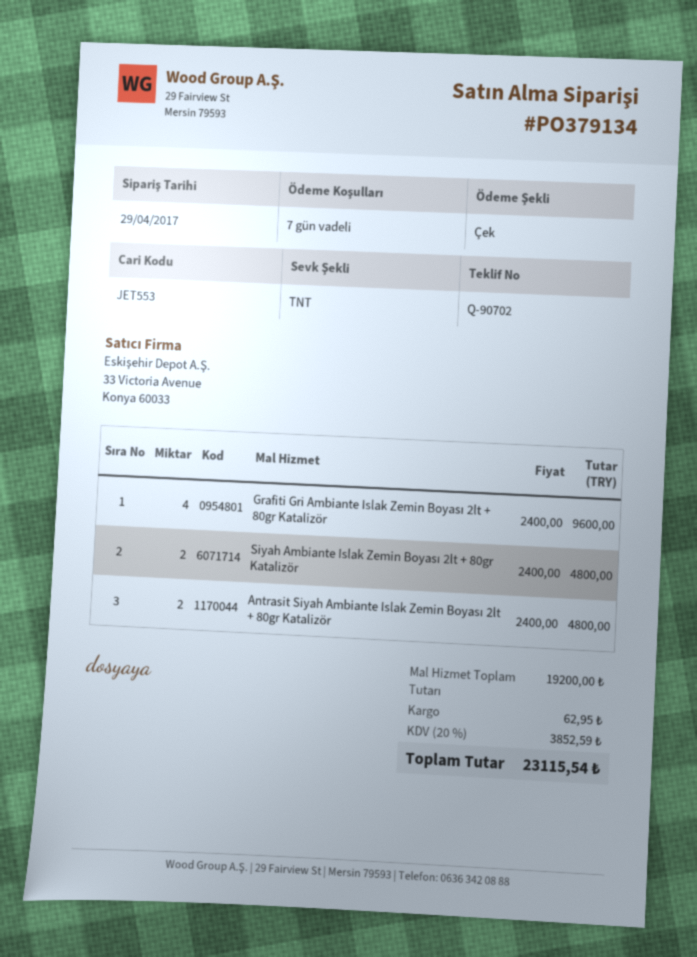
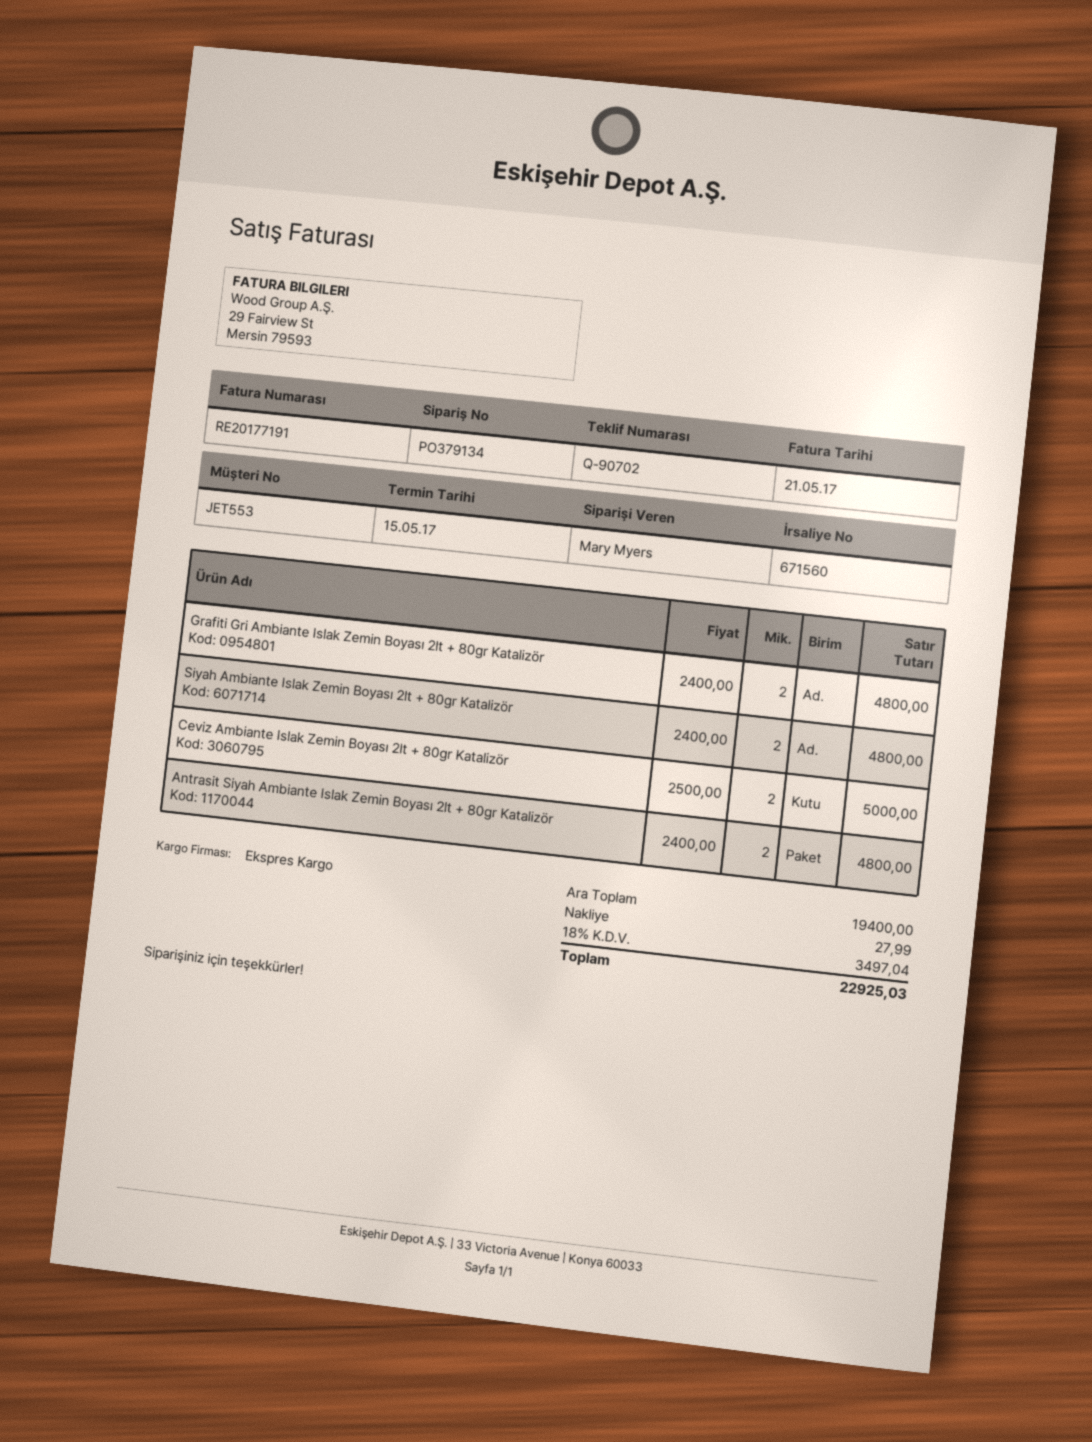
shipping method: TNT -> express
Grafiti Gri Ambiante Islak Zemin Boyası 2lt + 80gr Katalizör: 4 x 2400.00 = 9600.00 -> 2 x 2400.00 = 4800.00
Ceviz Ambiante Islak Zemin Boyası 2lt + 80gr Katalizör: none -> 2 x 2500.00 = 5000.00
subtotal: 19200.00 -> 19400.00
shipping: 62.95 -> 27.99
tax: 20% = 3852.59 -> 18% = 3497.04
total: 23115.54 -> 22925.03

